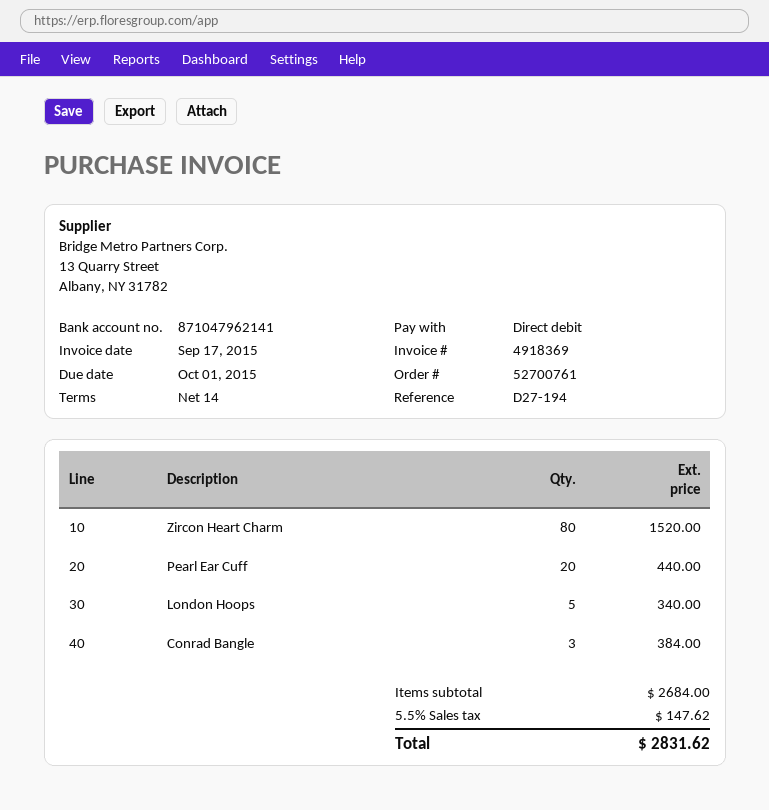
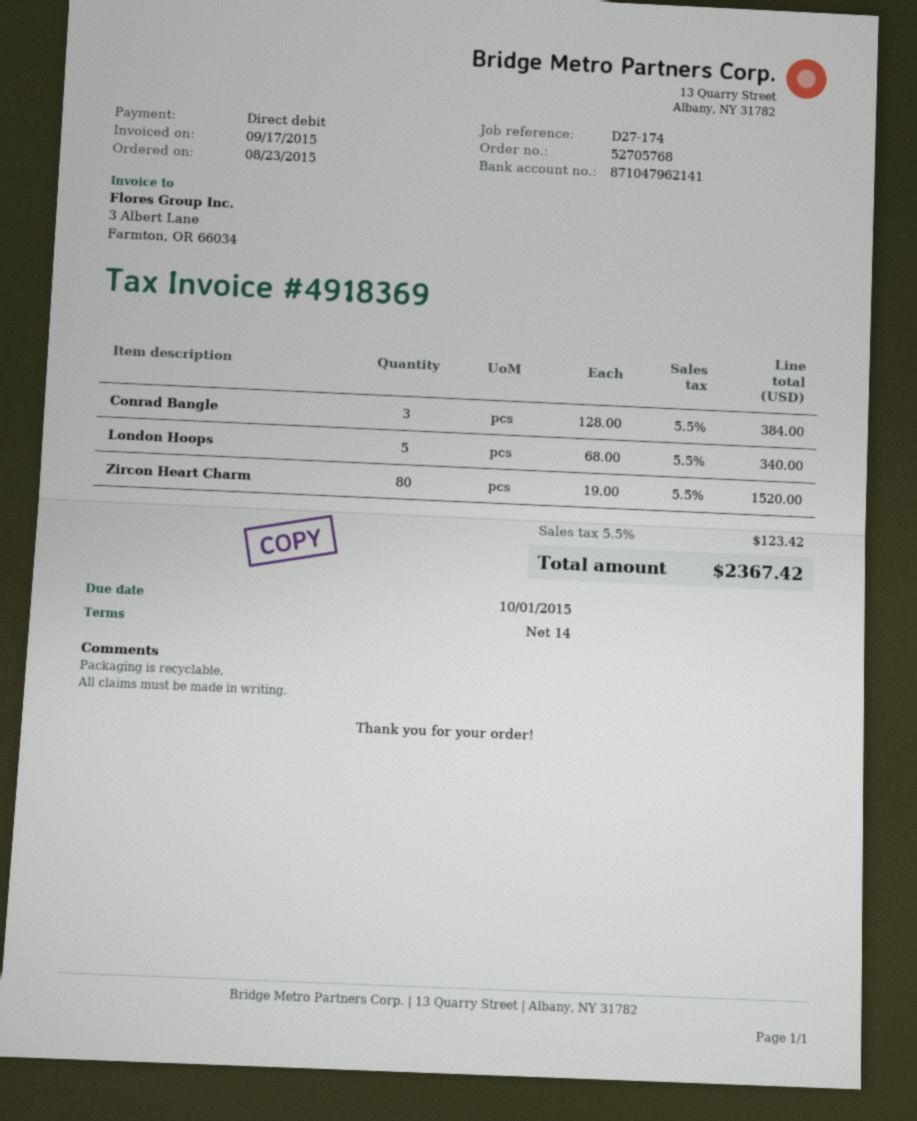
order number: 52700761 -> 52705768
reference: D27-194 -> D27-174
Pearl Ear Cuff: 20 for 440.00 -> none
tax: 5.5% = 147.62 -> 5.5% = 123.42
total: 2831.62 -> 2367.42

